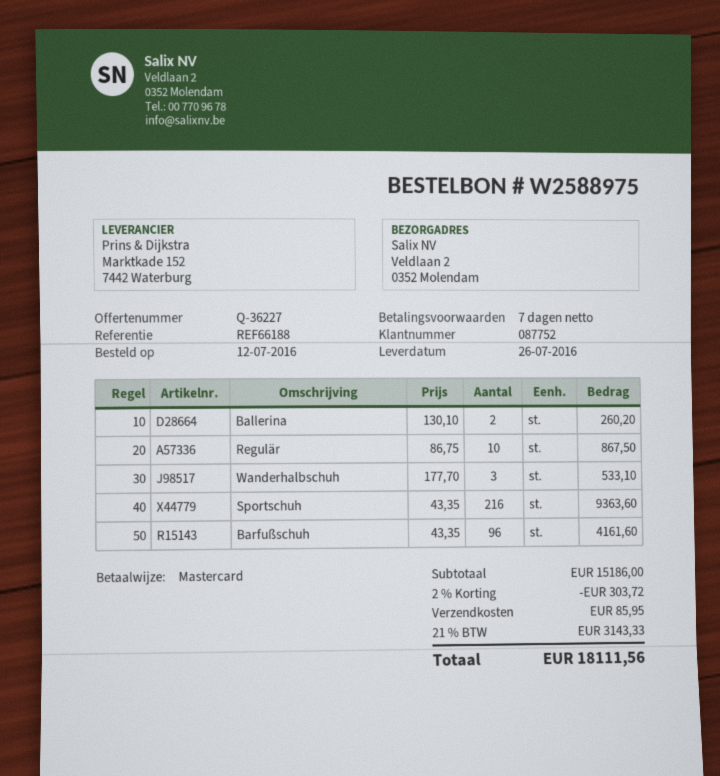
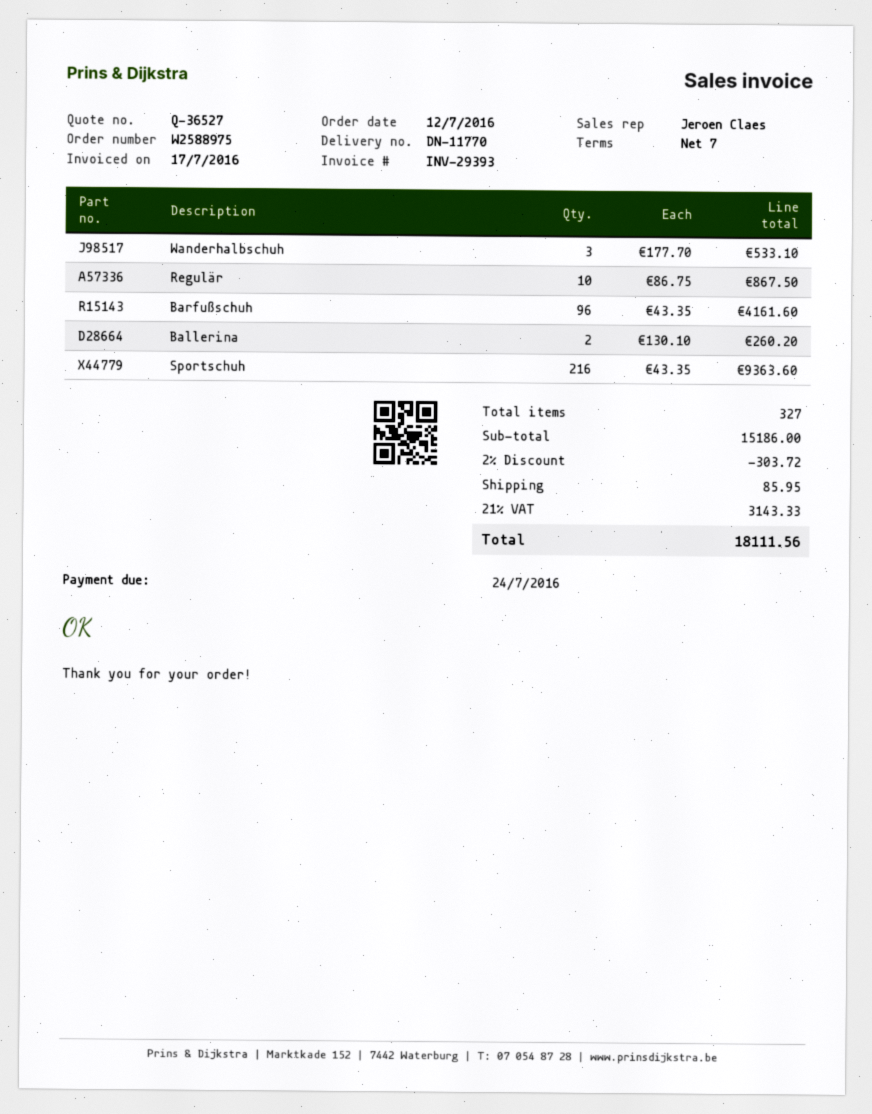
quote number: Q-36227 -> Q-36527

